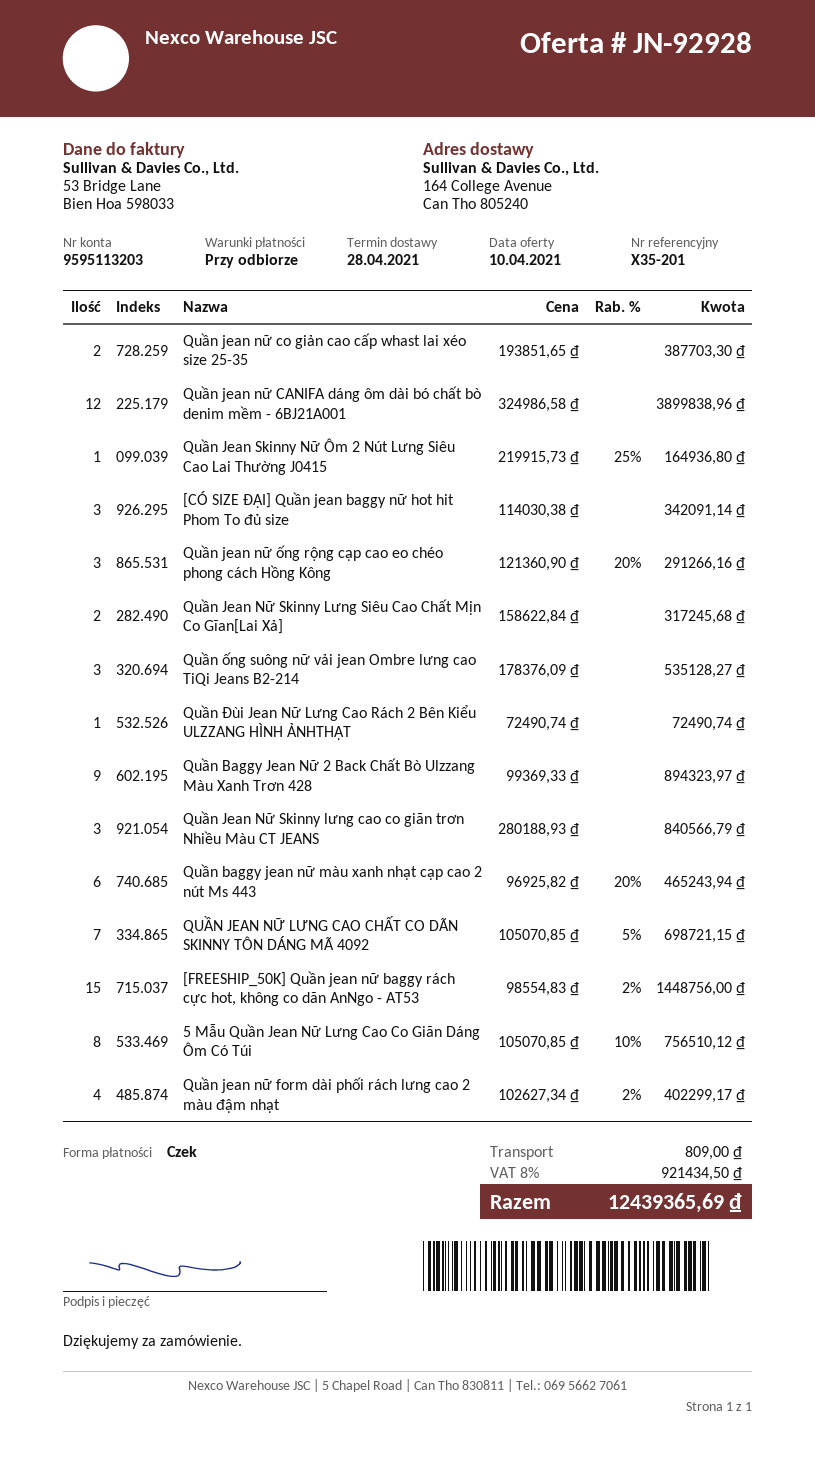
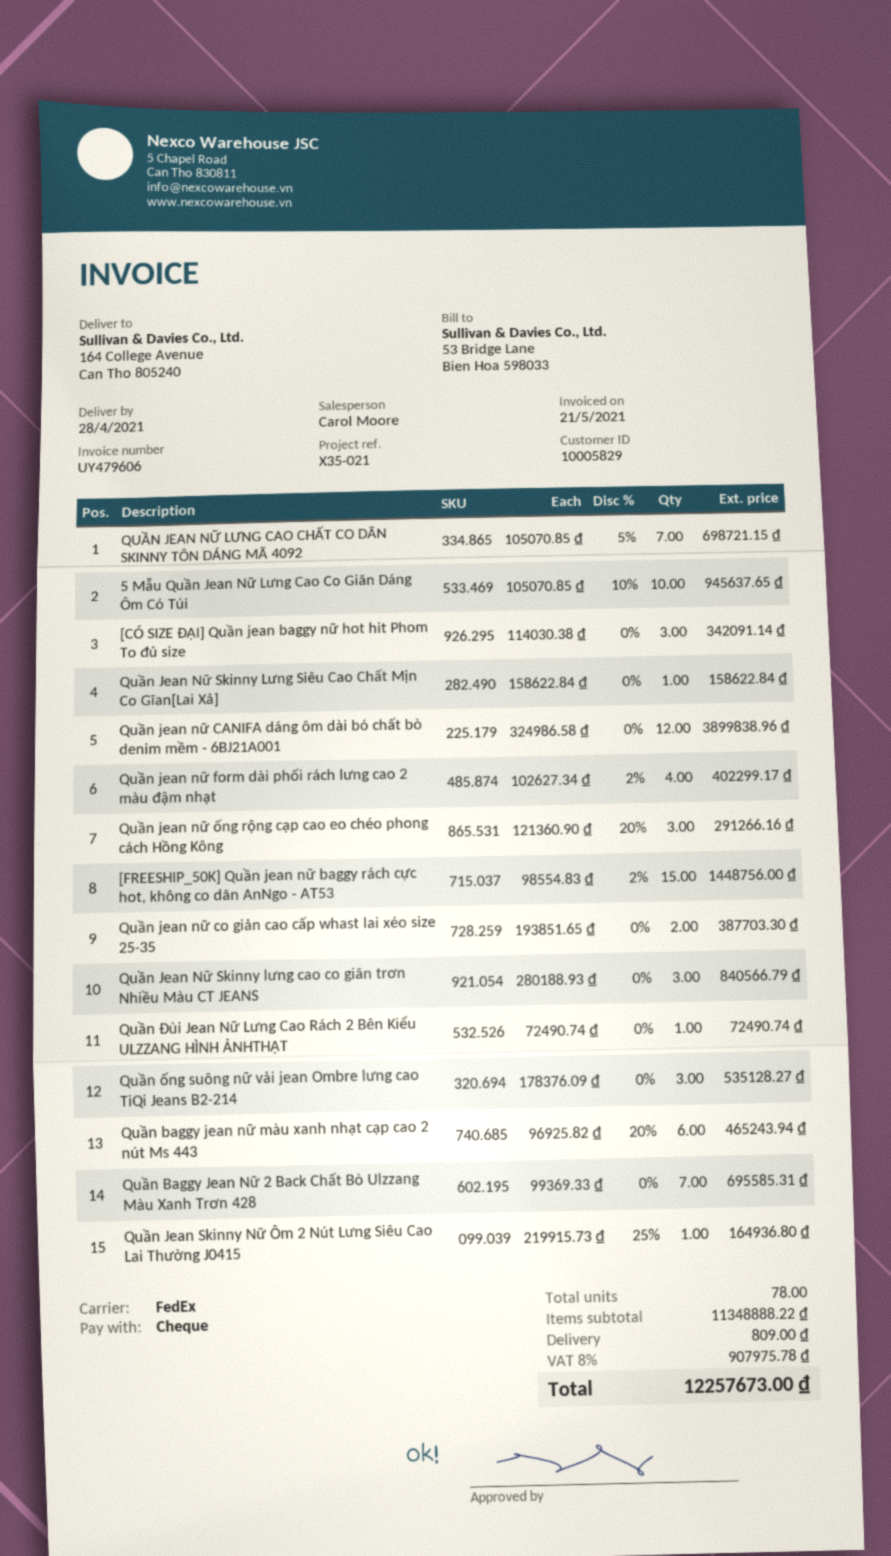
reference: X35-201 -> X35-021
Quần Jean Nữ Skinny Lưng Siêu Cao Chất Mịn Co Gĩan[Lai Xả]: 2 x 158622.84 = 317245.68 -> 1 x 158622.84 = 158622.84
Quần Baggy Jean Nữ 2 Back Chất Bò Ulzzang Màu Xanh Trơn 428: 9 x 99369.33 = 894323.97 -> 7 x 99369.33 = 695585.31
5 Mẫu Quần Jean Nữ Lưng Cao Co Giãn Dáng Ôm Có Túi: 8 x 105070.85 - 10% = 756510.12 -> 10 x 105070.85 - 10% = 945637.65
tax: 8% = 921434.50 -> 8% = 907975.78
total: 12439365.69 -> 12257673.00

